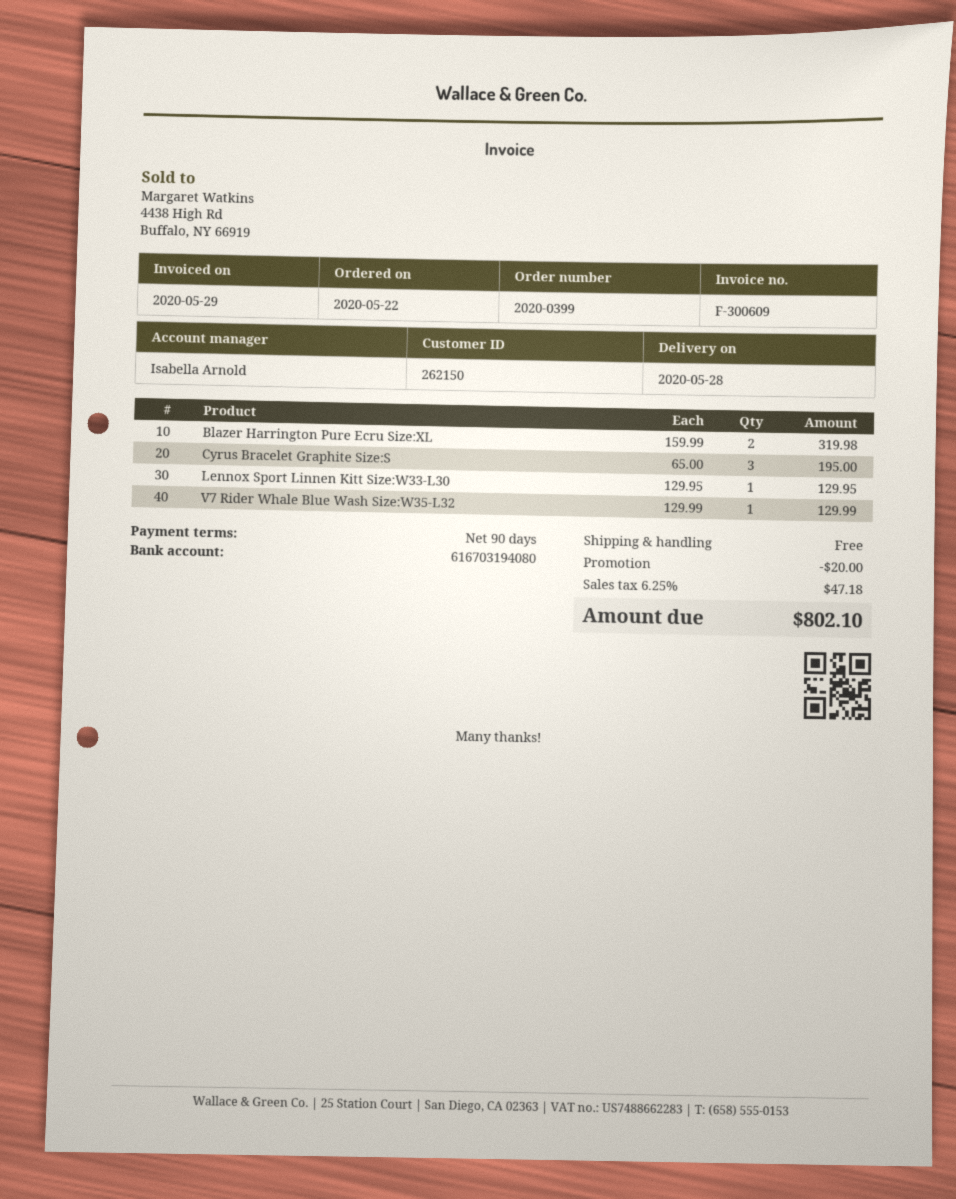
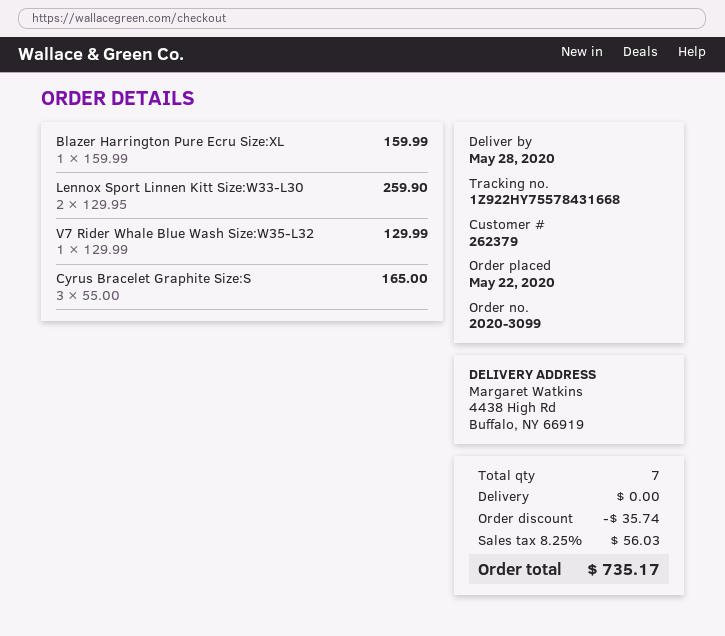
order number: 2020-0399 -> 2020-3099
customer number: 262150 -> 262379
Blazer Harrington Pure Ecru Size:XL: 2 x 159.99 = 319.98 -> 1 x 159.99 = 159.99
Cyrus Bracelet Graphite Size:S: 3 x 65.00 = 195.00 -> 3 x 55.00 = 165.00
Lennox Sport Linnen Kitt Size:W33-L30: 1 x 129.95 = 129.95 -> 2 x 129.95 = 259.90
discount: 20.00 -> 35.74
tax: 6.25% = 47.18 -> 8.25% = 56.03
total: 802.10 -> 735.17

